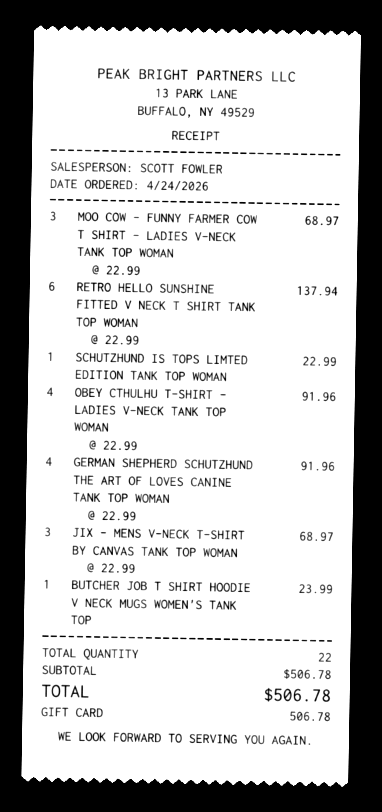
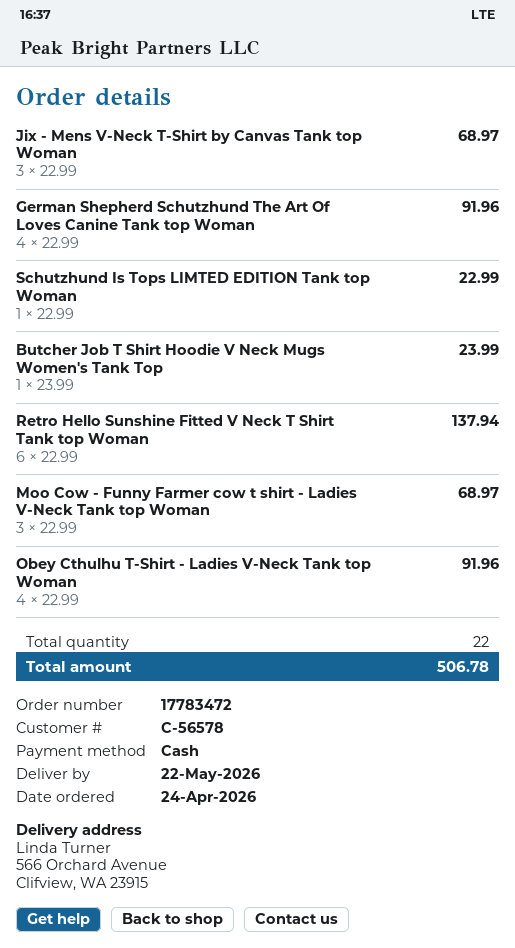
payment method: gift card -> cash

